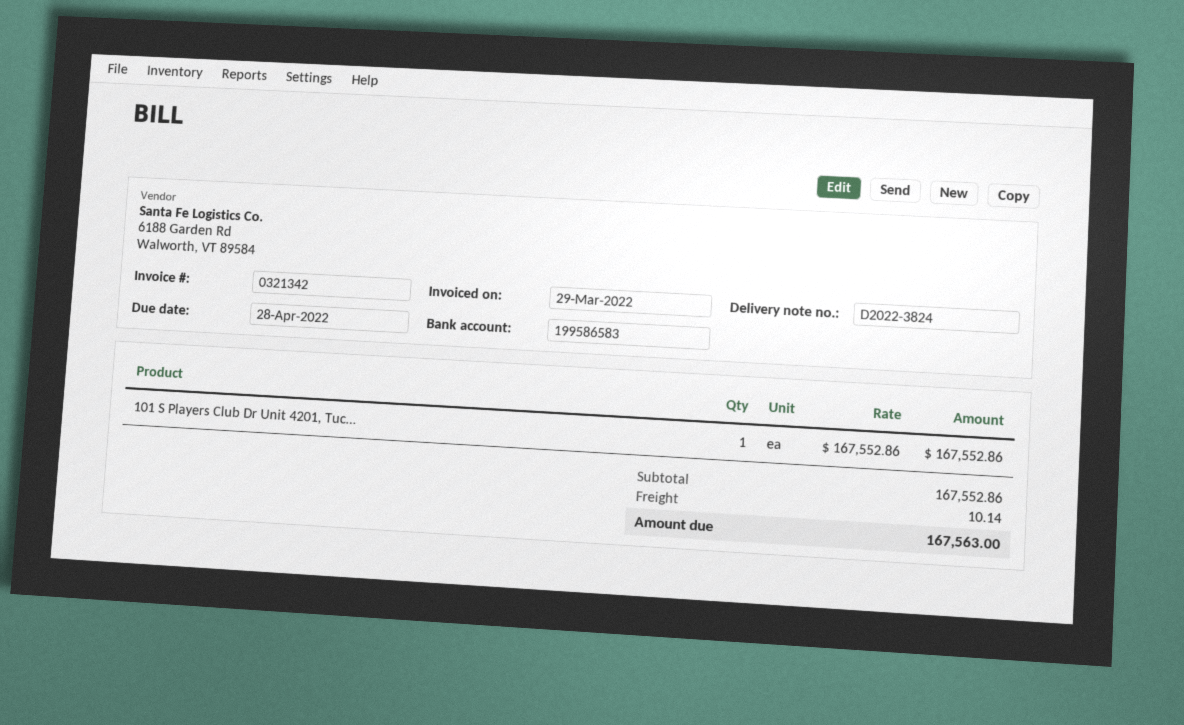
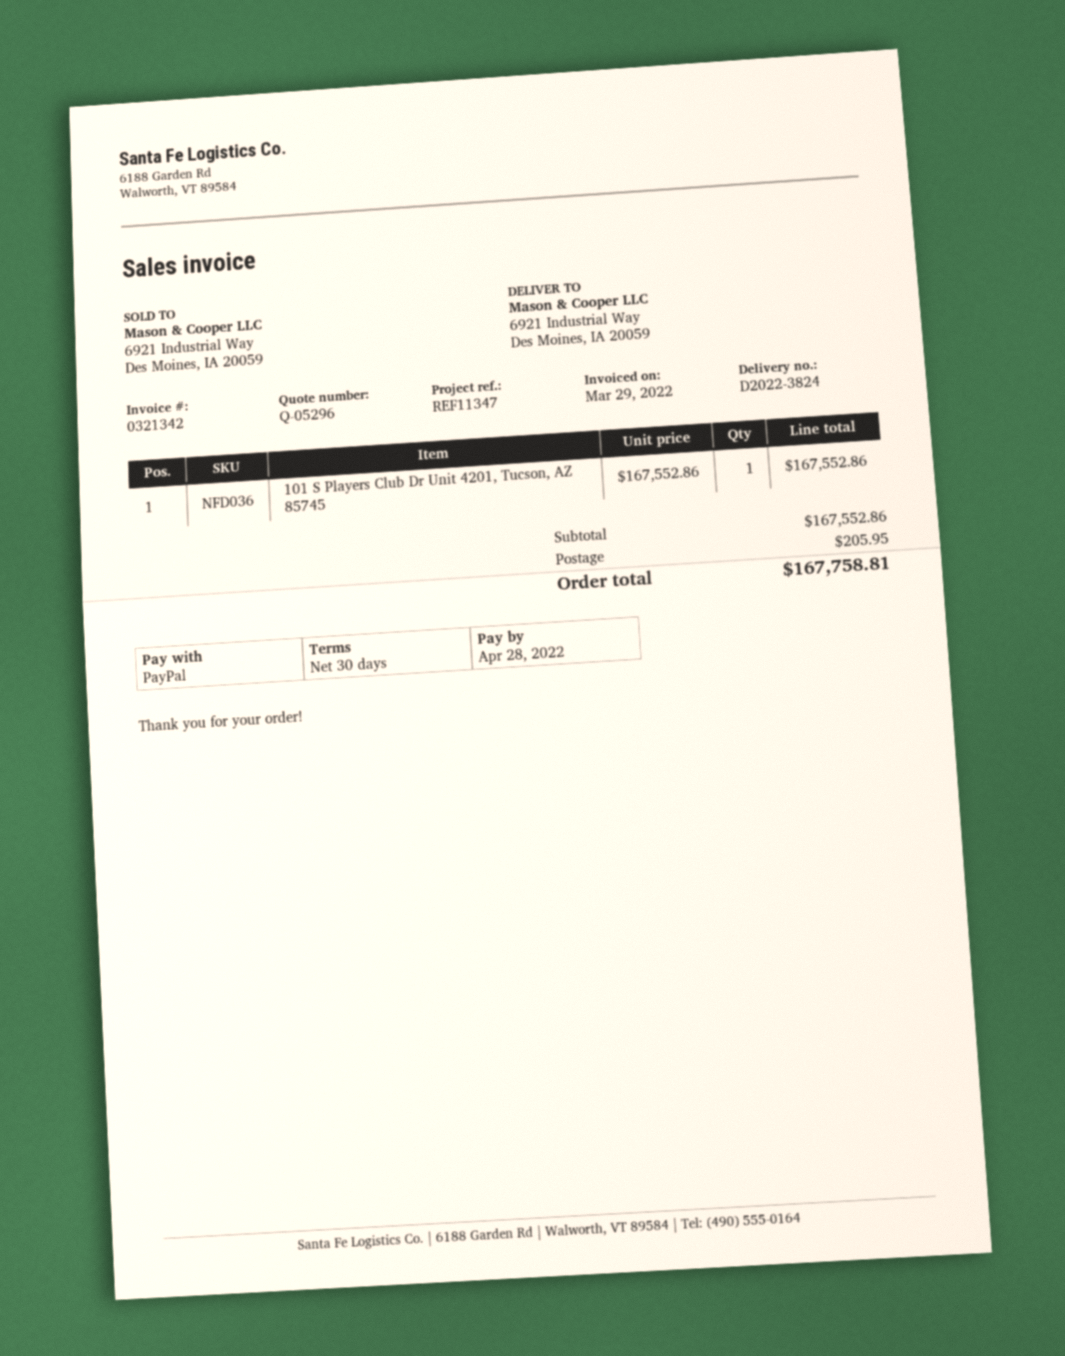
shipping: 10.14 -> 205.95
total: 167563.00 -> 167758.81

